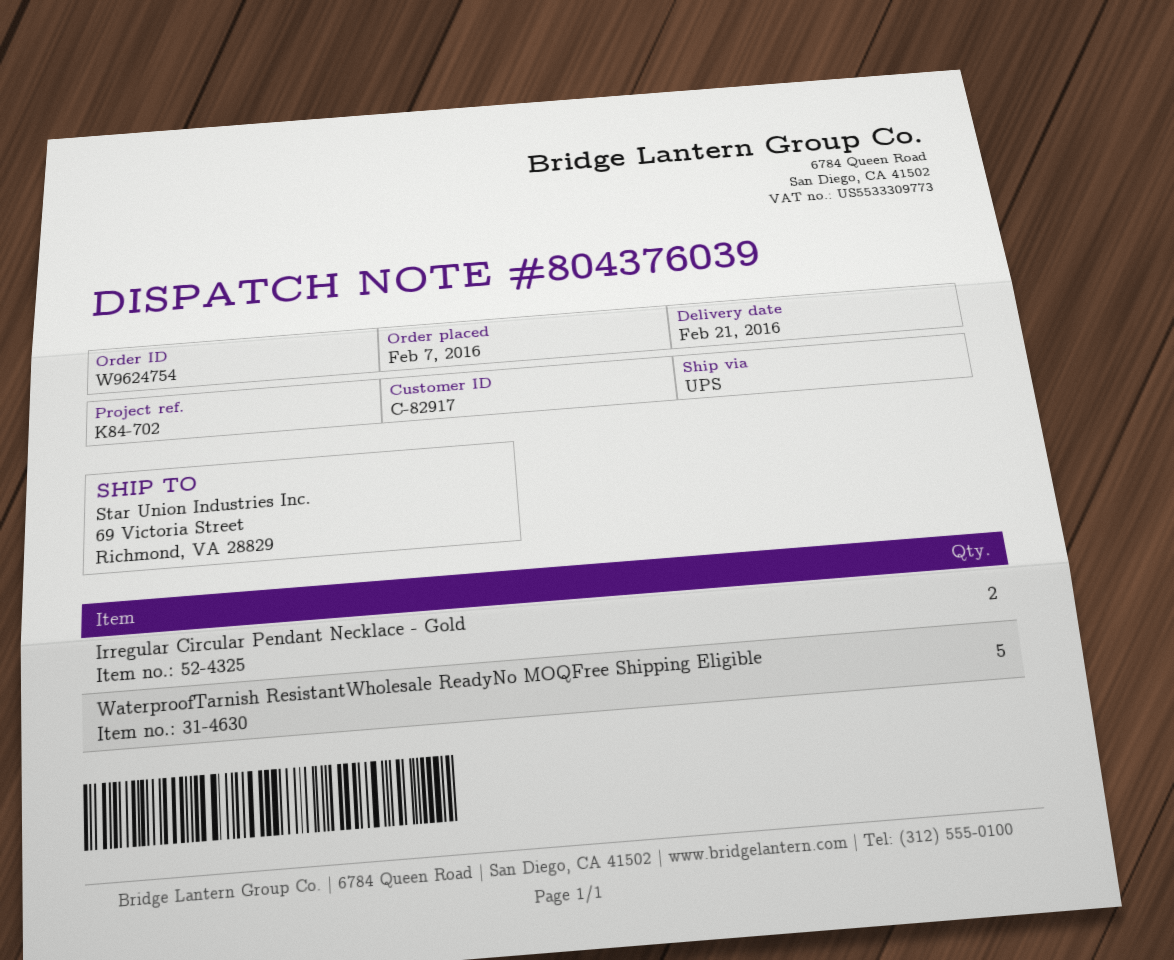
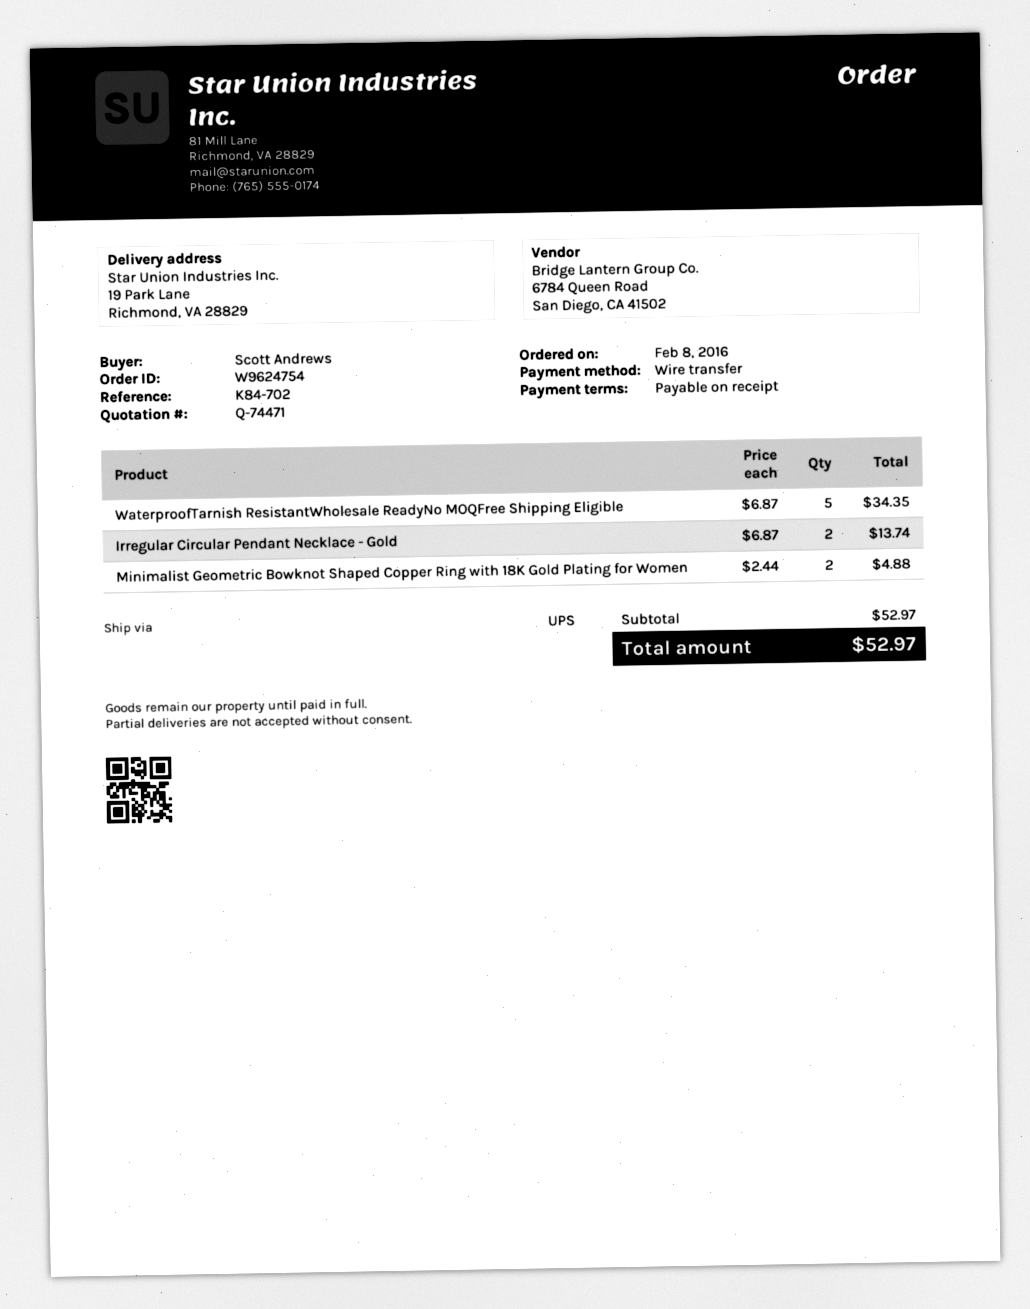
order date: 2016-02-07 -> 2016-02-08
ship to: 69 Victoria Street, Richmond, VA 28829 -> 19 Park Lane, Richmond, VA 28829
Minimalist Geometric Bowknot Shaped Copper Ring with 18K Gold Plating for Women: none -> 2

